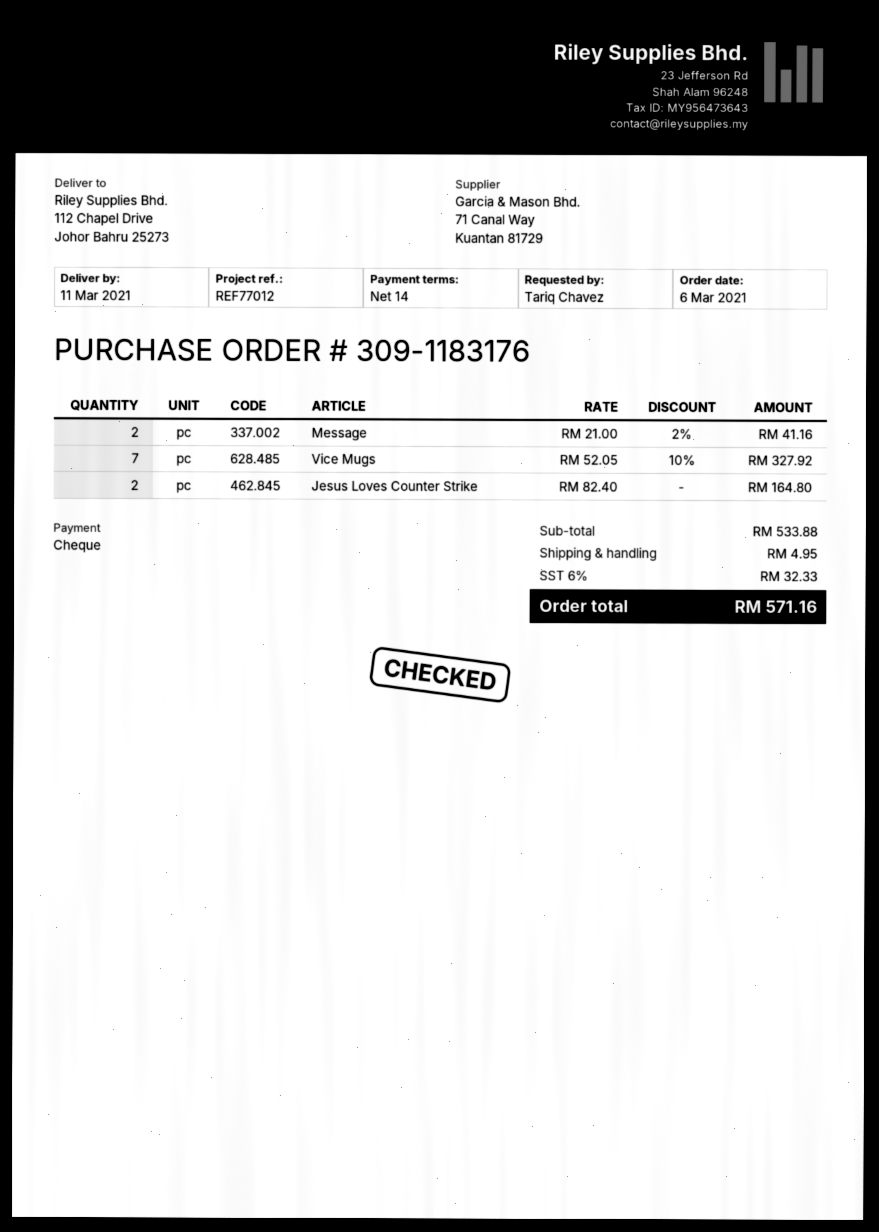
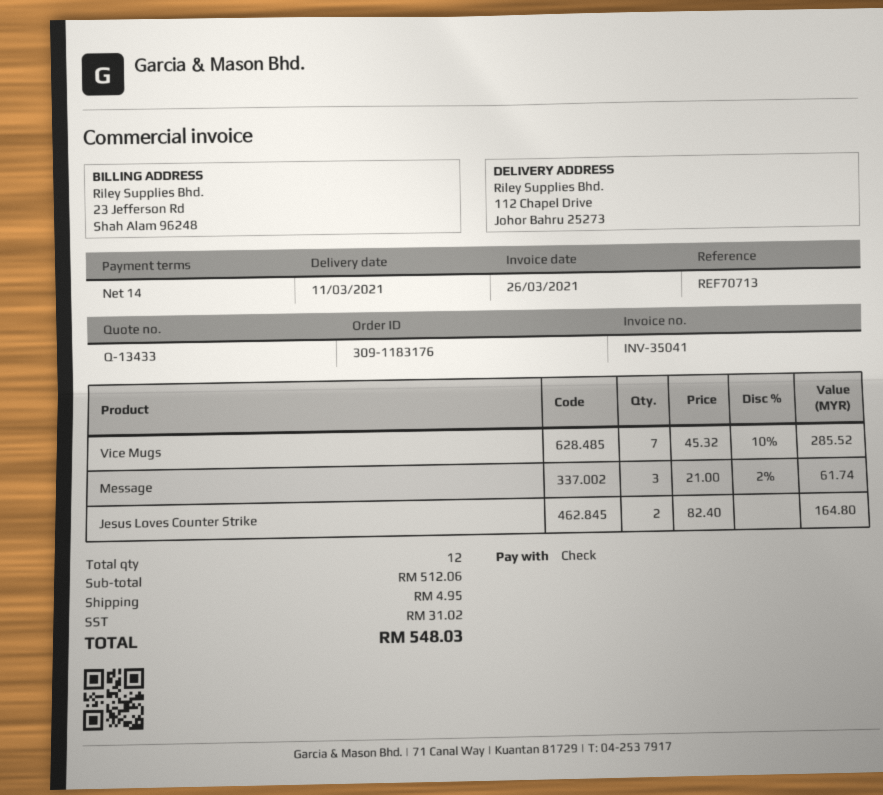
reference: REF77012 -> REF70713
Message: 2 x 21.00 - 2% = 41.16 -> 3 x 21.00 - 2% = 61.74
Vice Mugs: 7 x 52.05 - 10% = 327.92 -> 7 x 45.32 - 10% = 285.52
subtotal: 533.88 -> 512.06
tax: 32.33 -> 31.02
total: 571.16 -> 548.03

